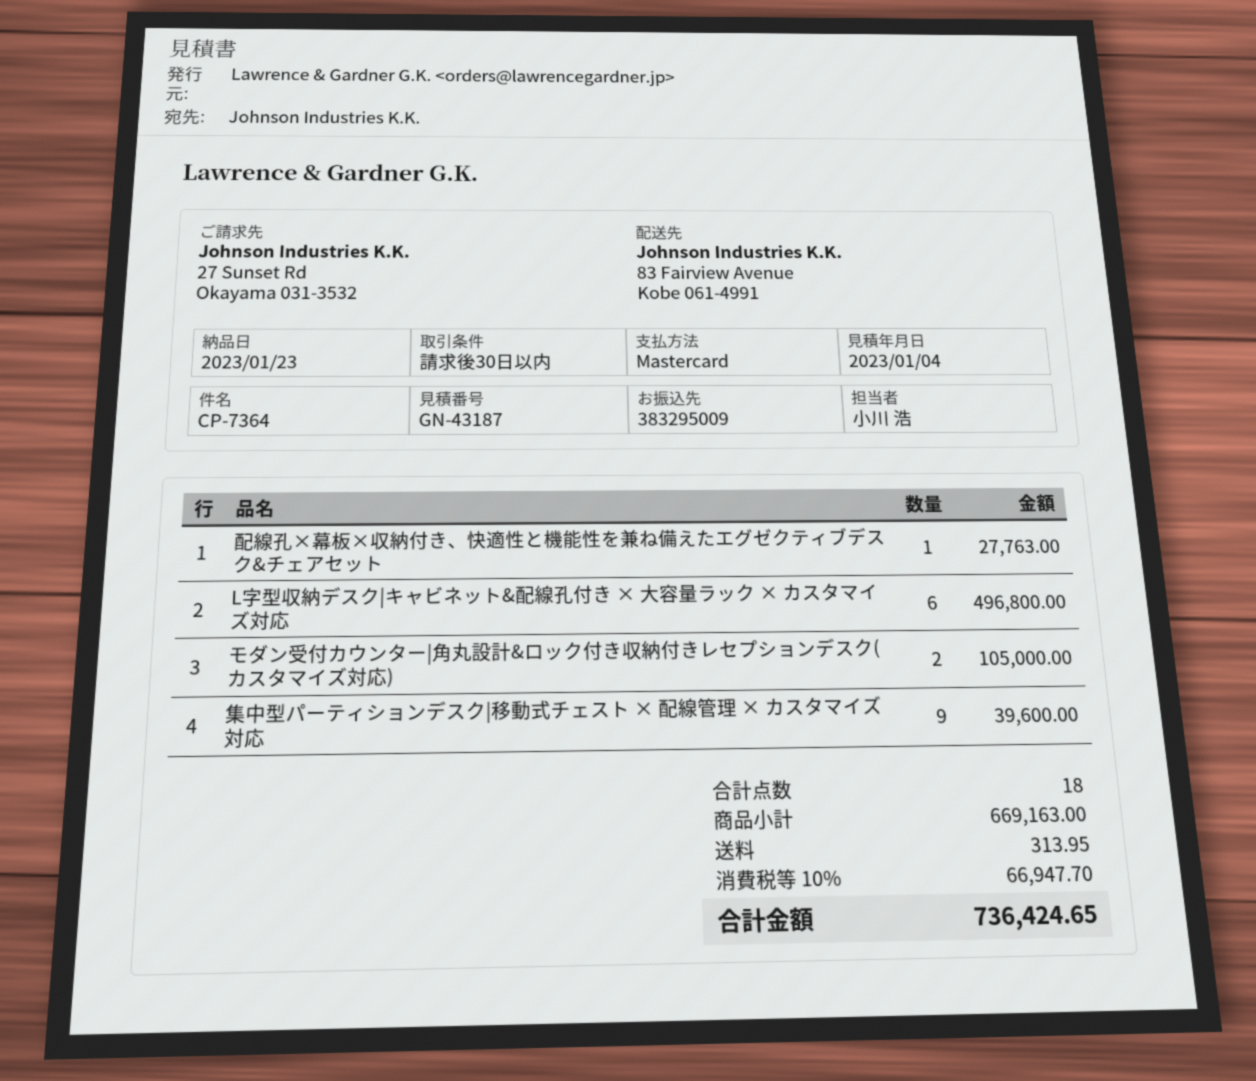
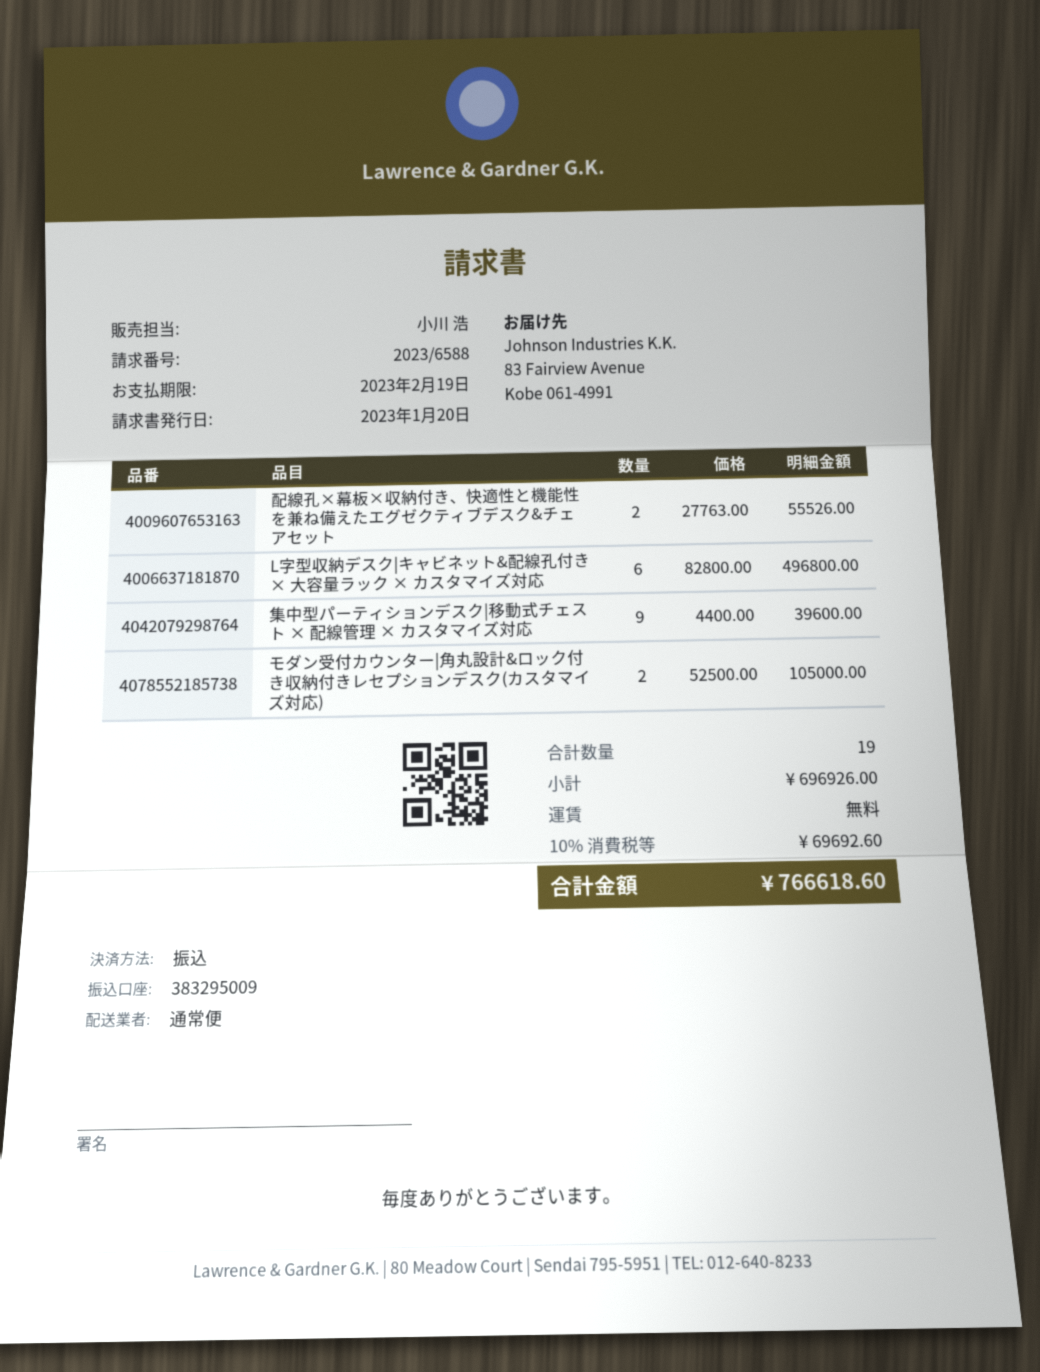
payment method: Mastercard -> bank transfer
配線孔×幕板×収納付き、快適性と機能性を兼ね備えたエグゼクティブデスク&チェアセット: 1 for 27763.00 -> 2 for 55526.00
total quantity: 18 -> 19
subtotal: 669163.00 -> 696926.00
shipping: 313.95 -> 0.00
tax: 10% = 66947.70 -> 10% = 69692.60
total: 736424.65 -> 766618.60

